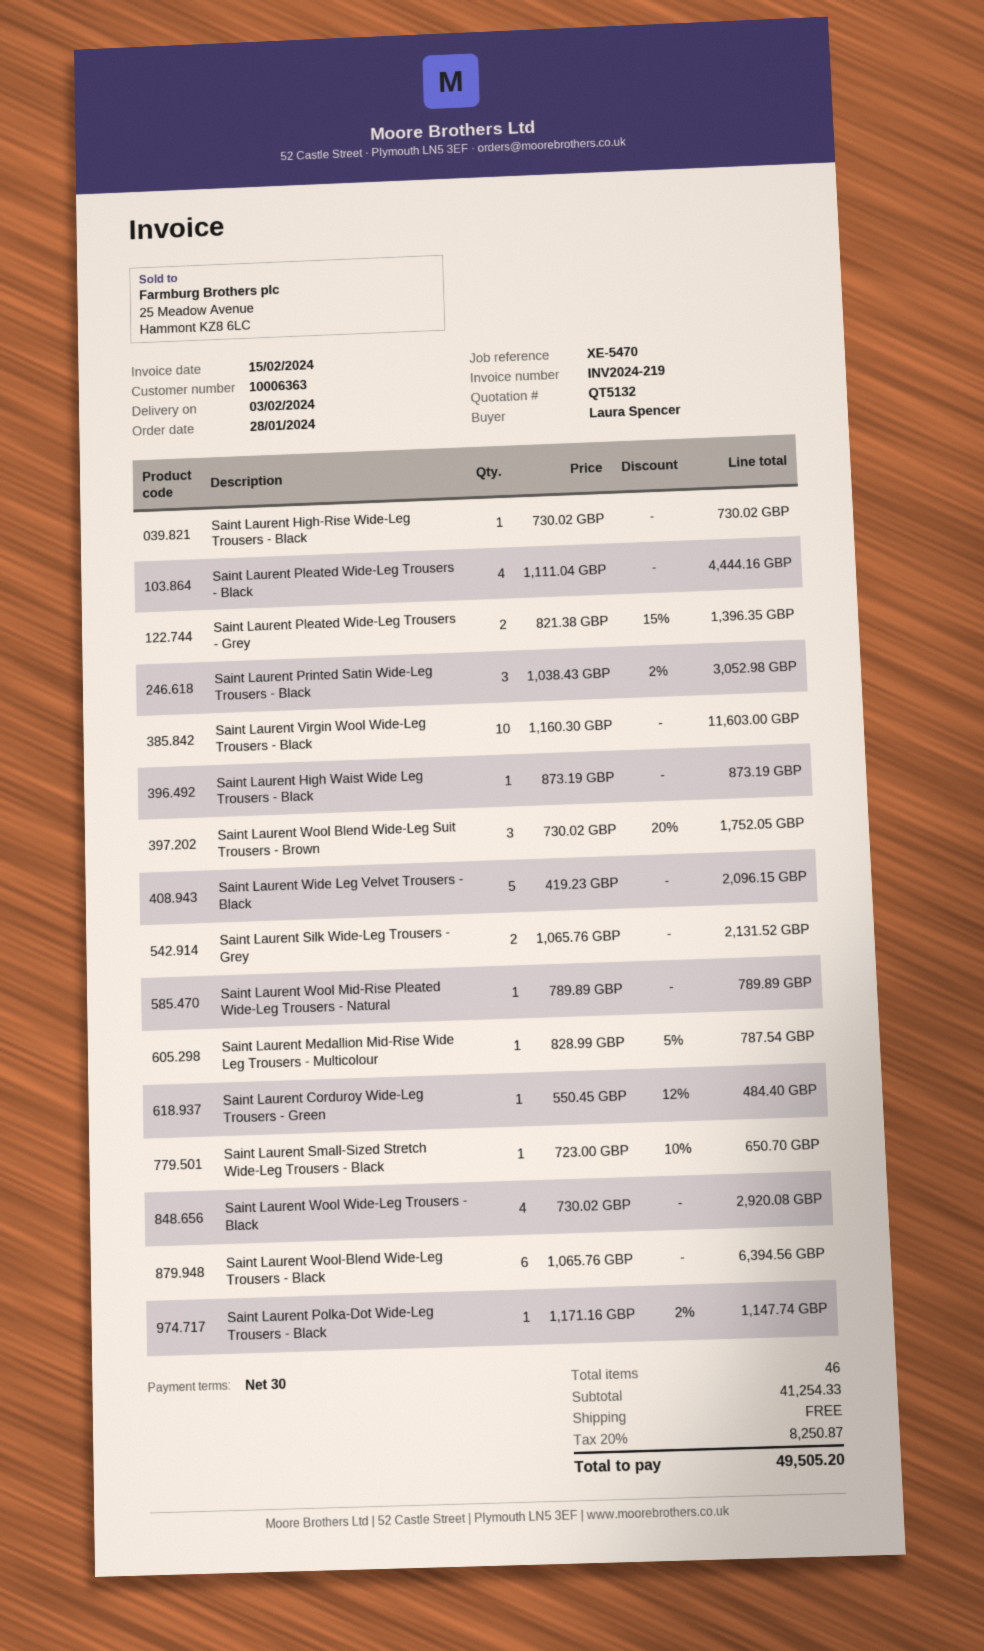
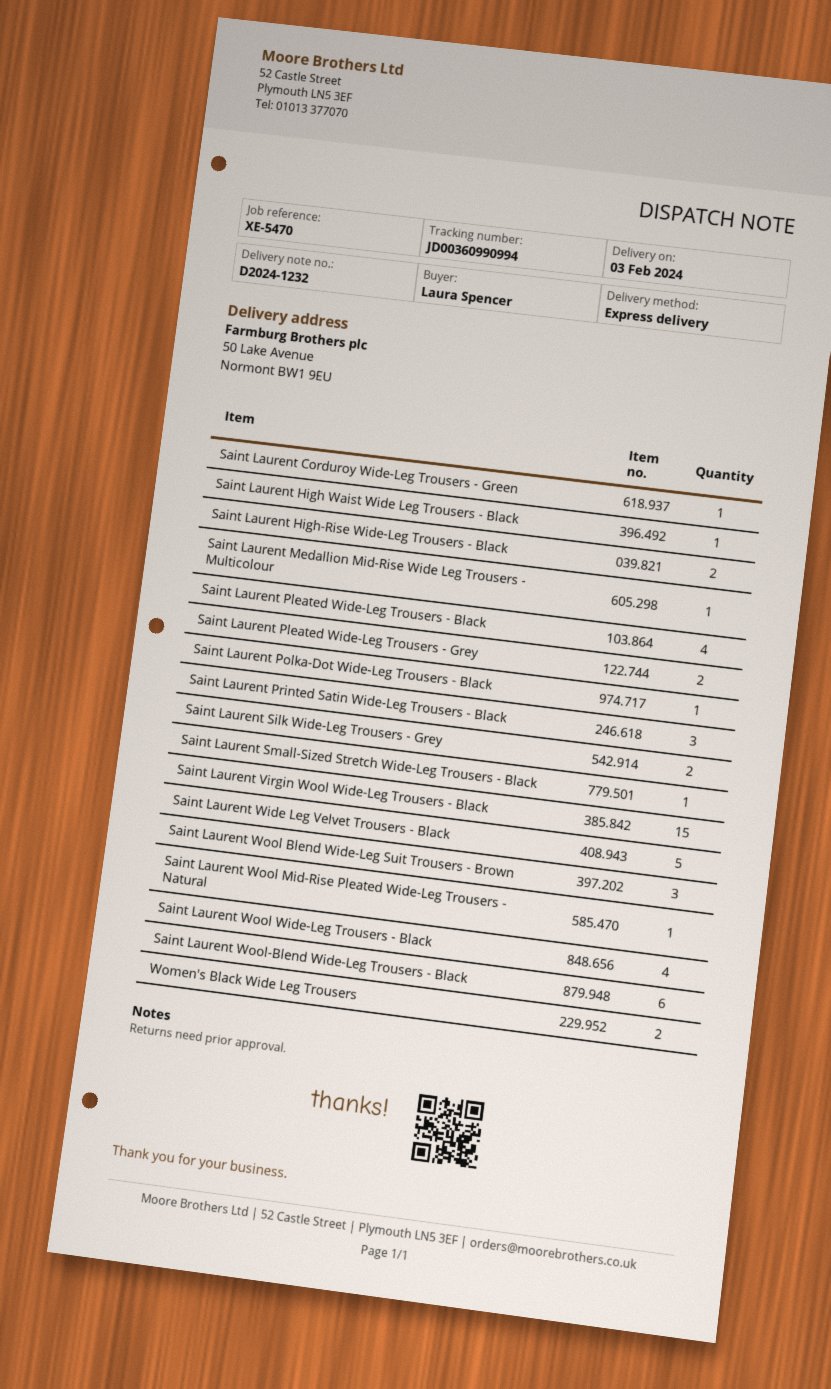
Saint Laurent High-Rise Wide-Leg Trousers - Black: 1 -> 2
Saint Laurent Virgin Wool Wide-Leg Trousers - Black: 10 -> 15
Women's Black Wide Leg Trousers: none -> 2

